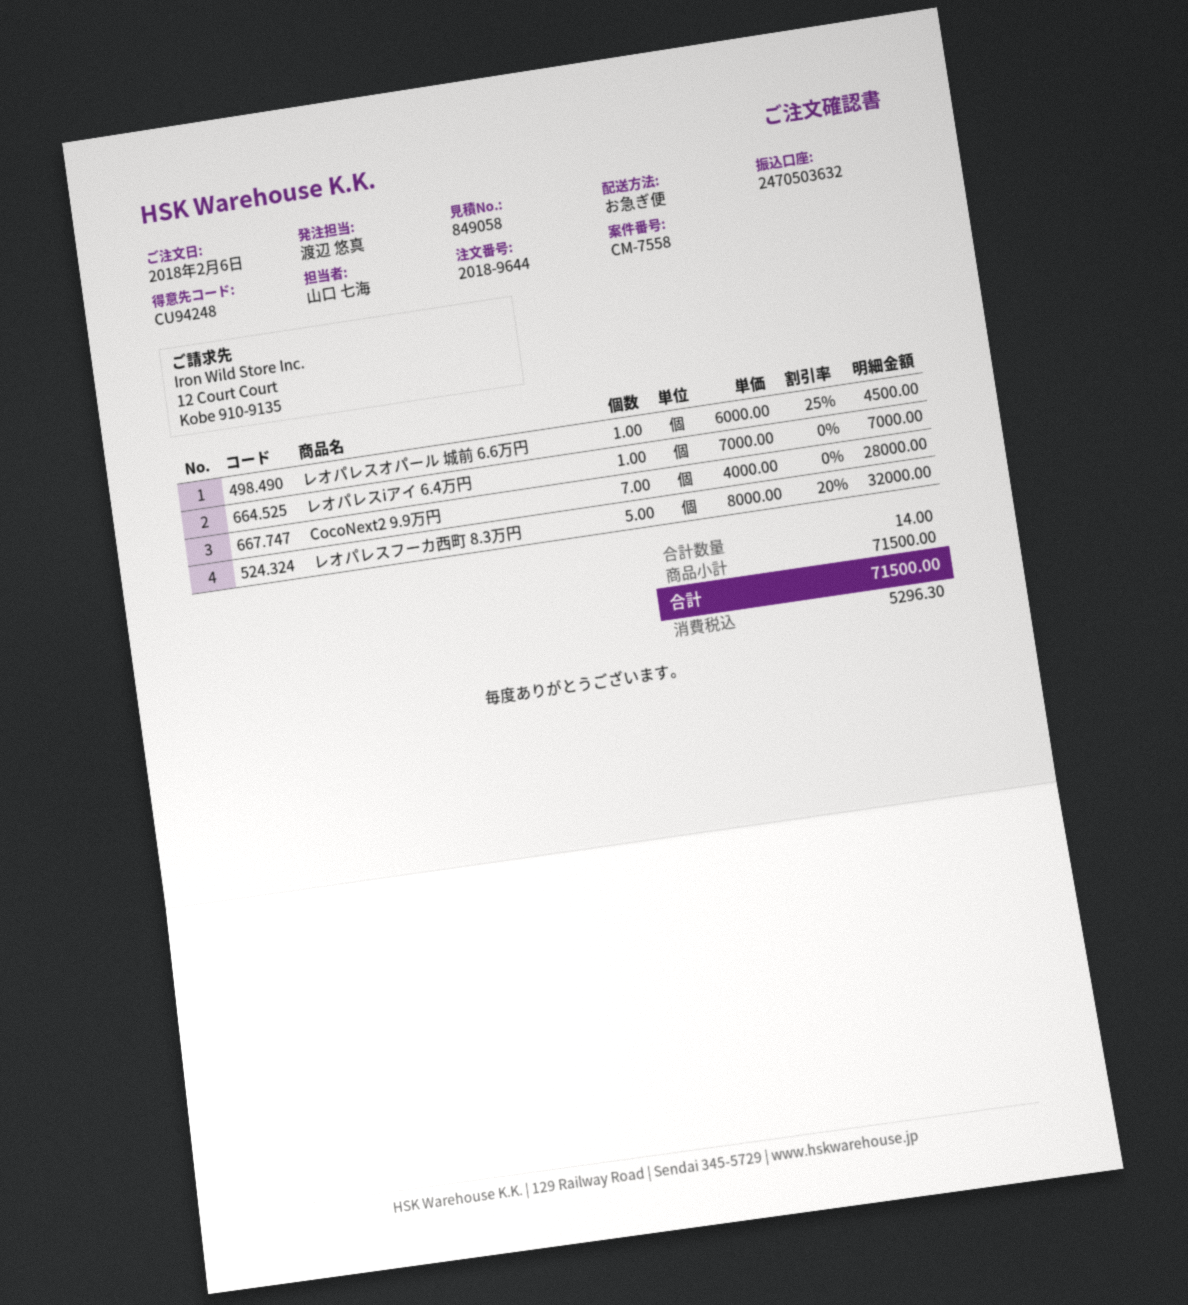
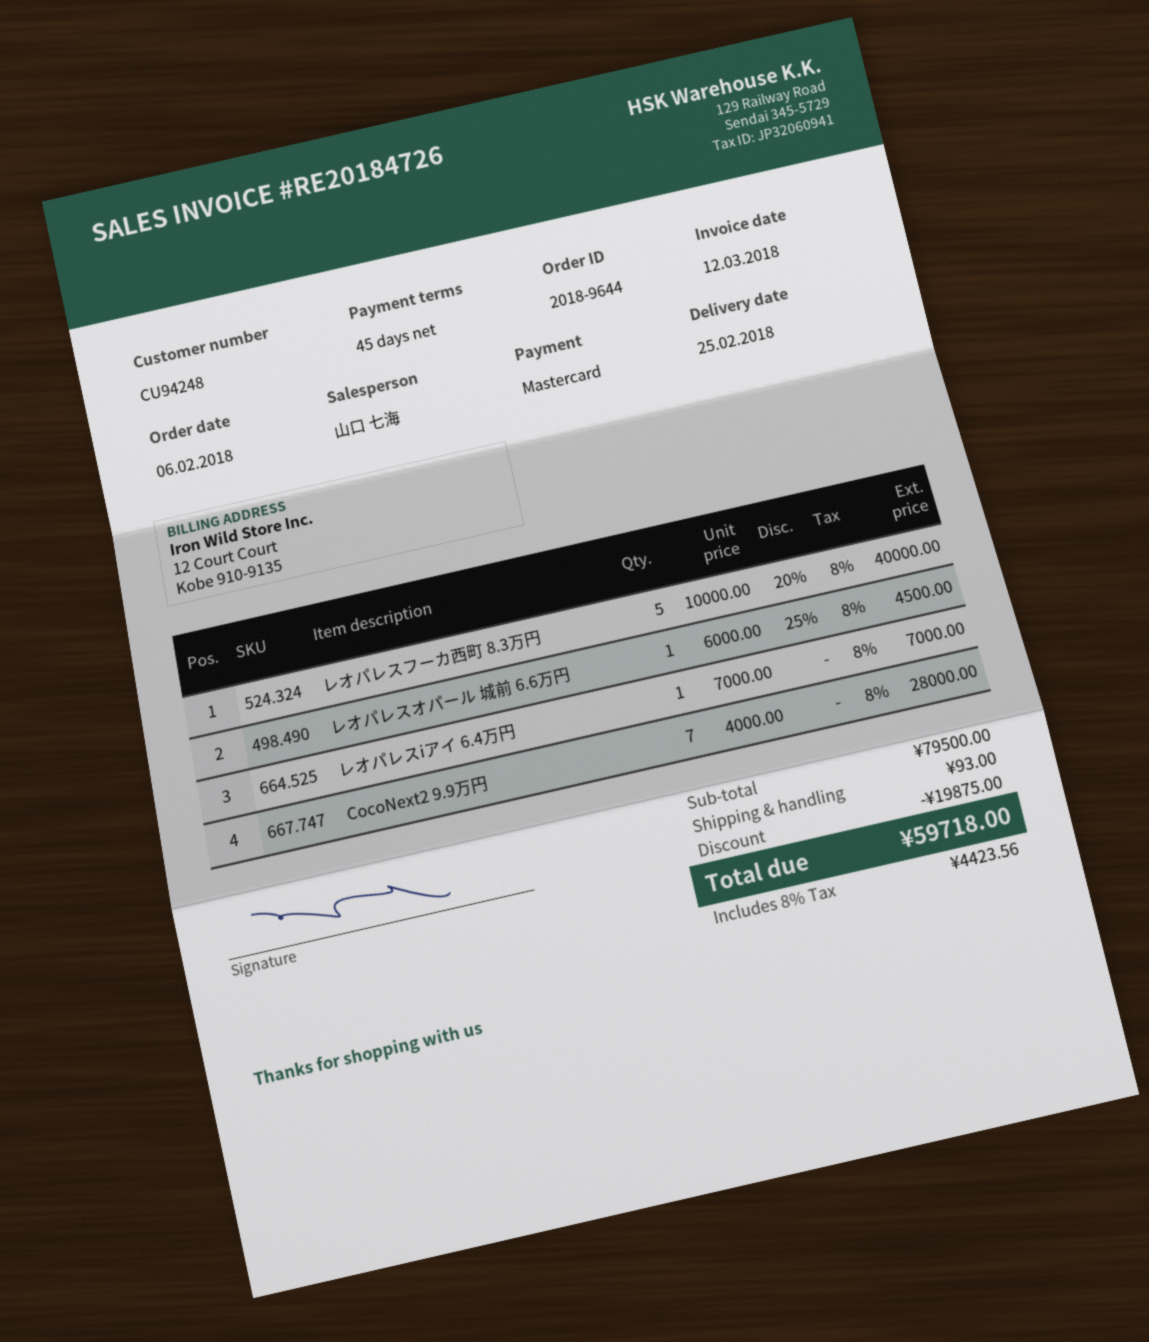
レオパレスフーカ西町 8.3万円: 5 x 8000.00 - 20% = 32000.00 -> 5 x 10000.00 - 20% = 40000.00
subtotal: 71500.00 -> 79500.00
discount: none -> 19875.00
shipping: none -> 93.00
tax: 5296.30 -> 4423.56
total: 71500.00 -> 59718.00

